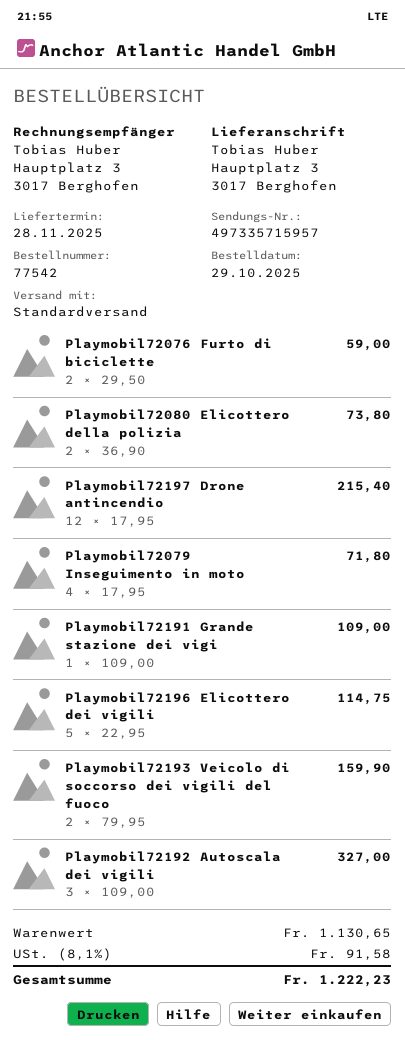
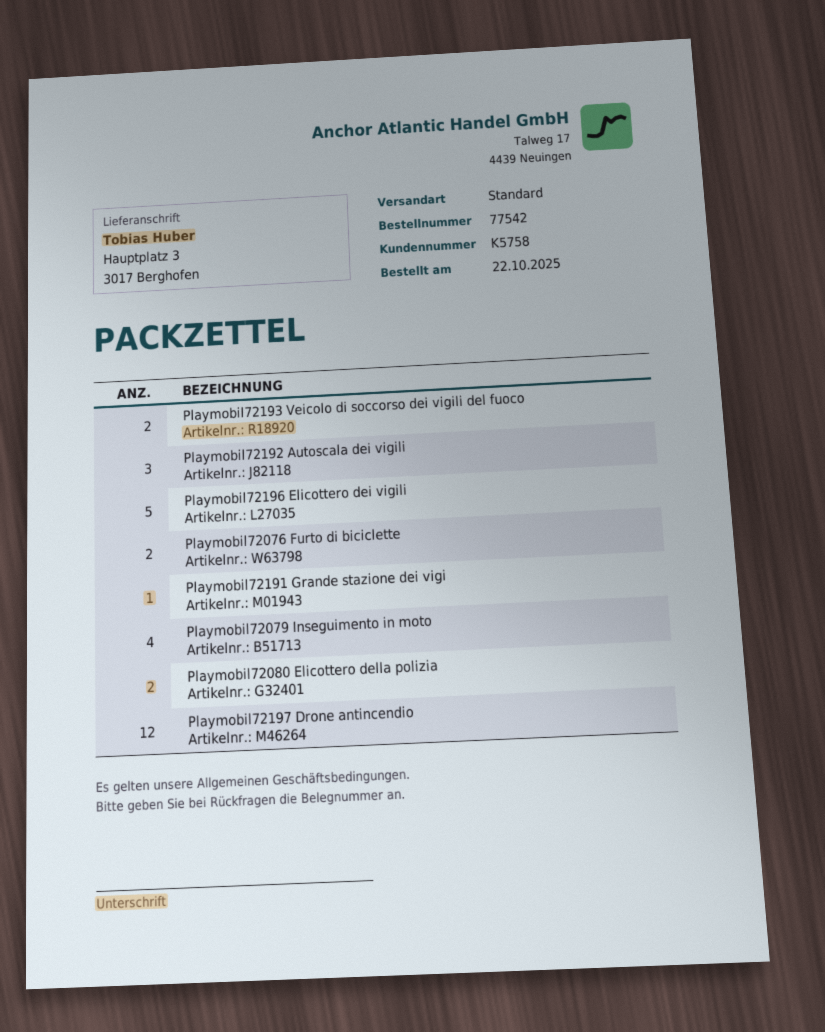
order date: 2025-10-29 -> 2025-10-22

